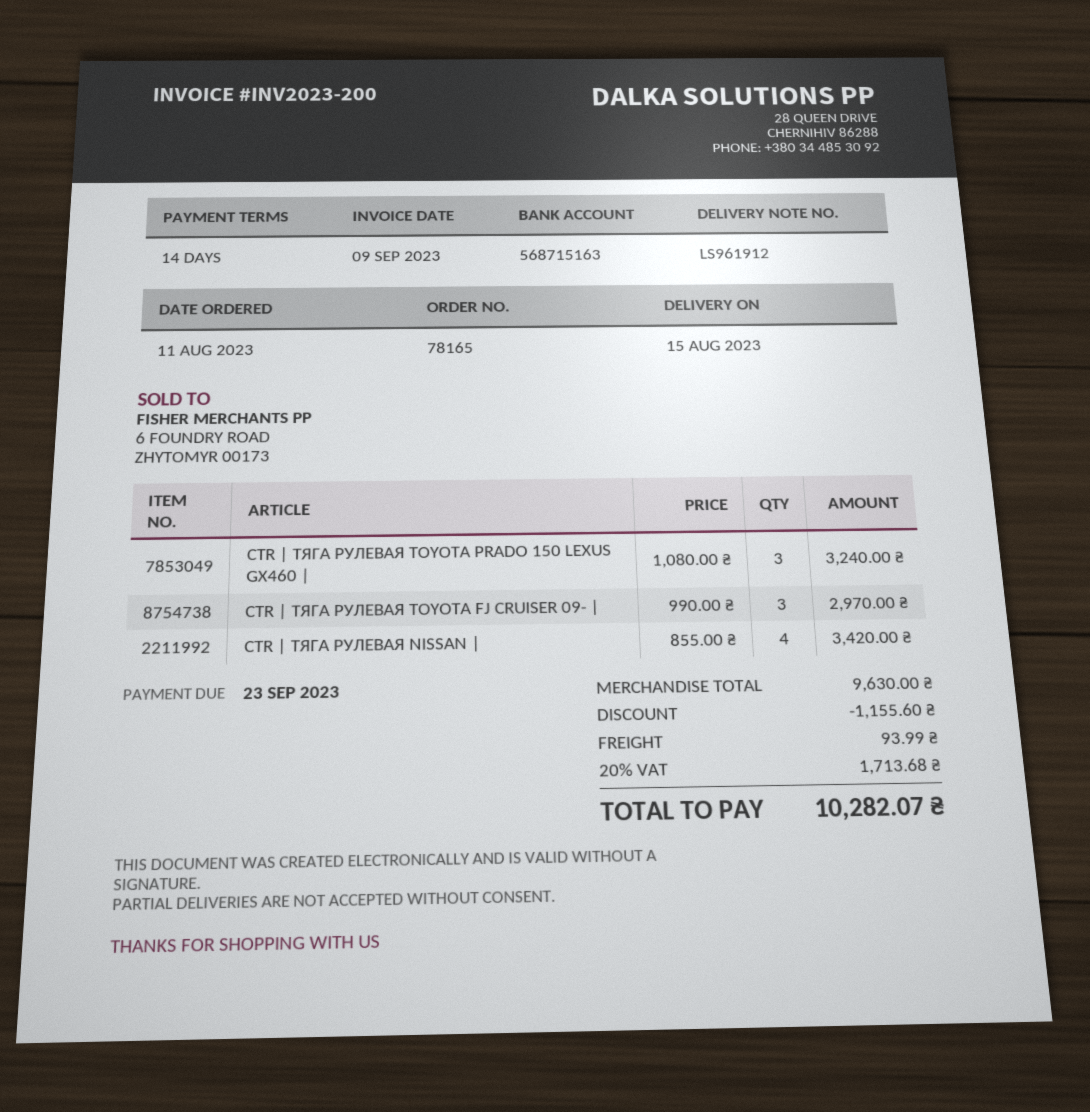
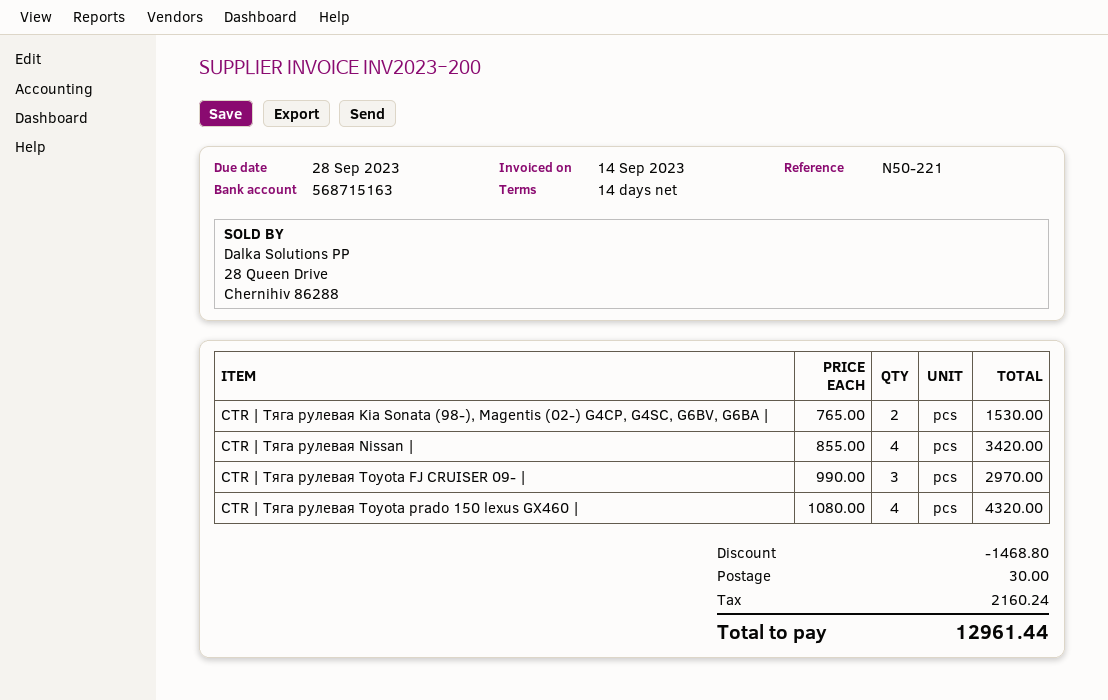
invoice date: 2023-09-09 -> 2023-09-14
due date: 2023-09-23 -> 2023-09-28
CTR | ТЯГА РУЛЕВАЯ TOYOTA PRADO 150 LEXUS GX460 |: 3 x 1080.00 = 3240.00 -> 4 x 1080.00 = 4320.00
CTR | Тяга рулевая Kia Sonata (98-), Magentis (02-) G4CP, G4SC, G6BV, G6BA |: none -> 2 x 765.00 = 1530.00
discount: 1155.60 -> 1468.80
shipping: 93.99 -> 30.00
tax: 1713.68 -> 2160.24
total: 10282.07 -> 12961.44

